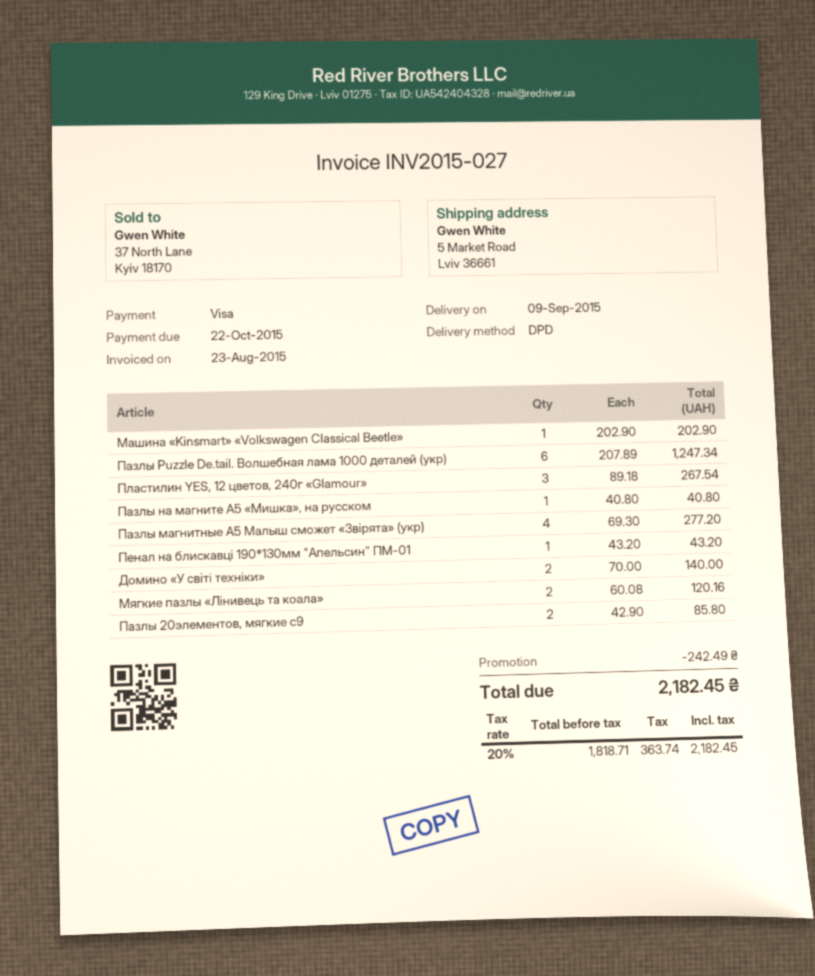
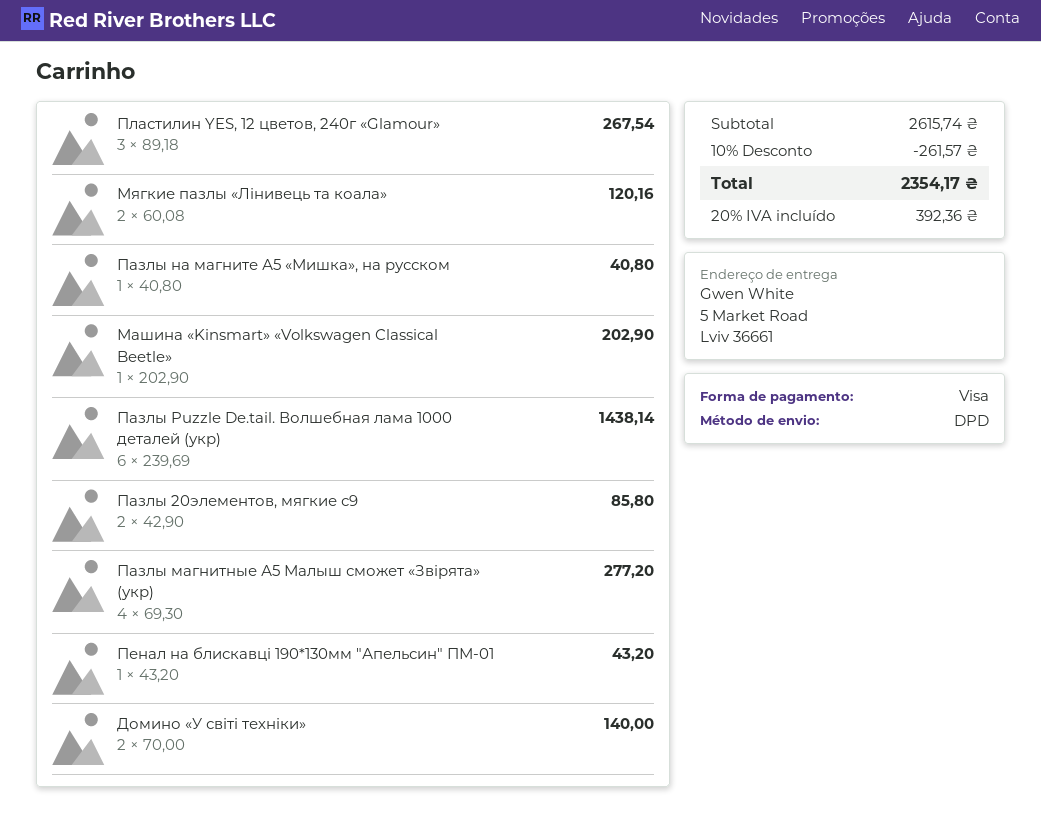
Пазлы Puzzle De.tail. Волшебная лама 1000 деталей (укр): 6 x 207.89 = 1247.34 -> 6 x 239.69 = 1438.14
discount: 242.49 -> 261.57
tax: 20% = 363.74 -> 20% = 392.36
total: 2182.45 -> 2354.17

